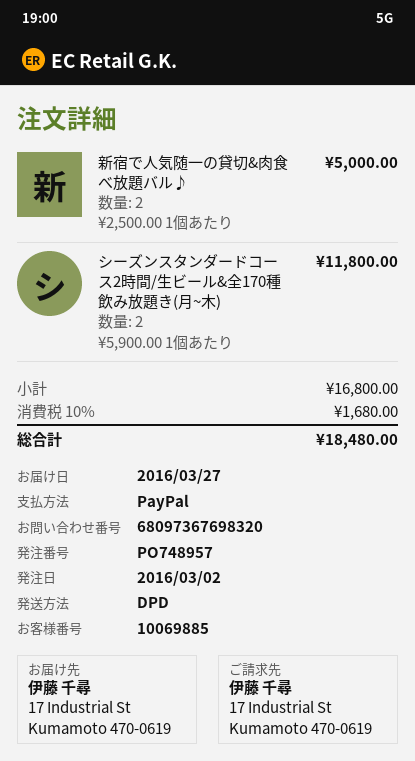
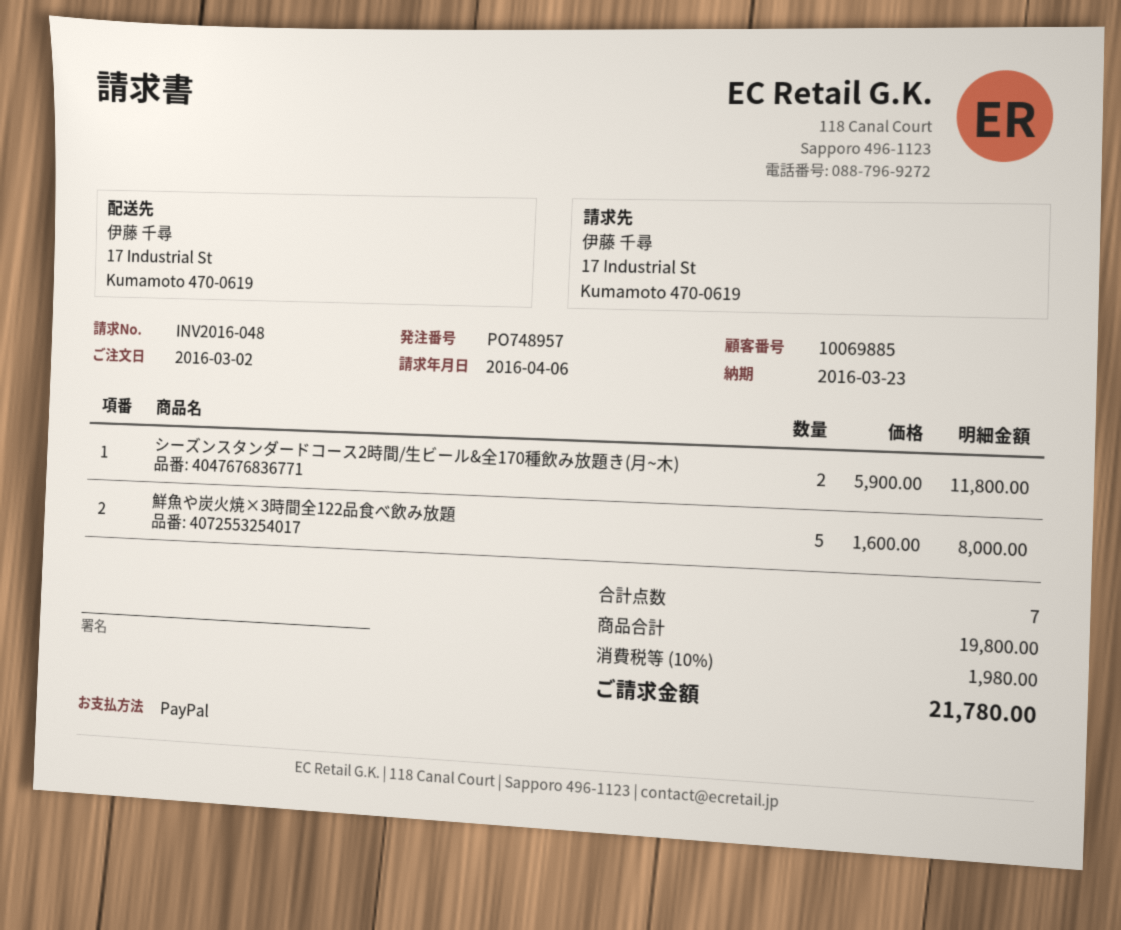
delivery date: 2016-03-27 -> 2016-03-23
新宿で人気随一の貸切&肉食べ放題バル♪: 2 x 2500.00 = 5000.00 -> none
鮮魚や炭火焼×3時間全122品食べ飲み放題: none -> 5 x 1600.00 = 8000.00
subtotal: 16800.00 -> 19800.00
tax: 10% = 1680.00 -> 10% = 1980.00
total: 18480.00 -> 21780.00

